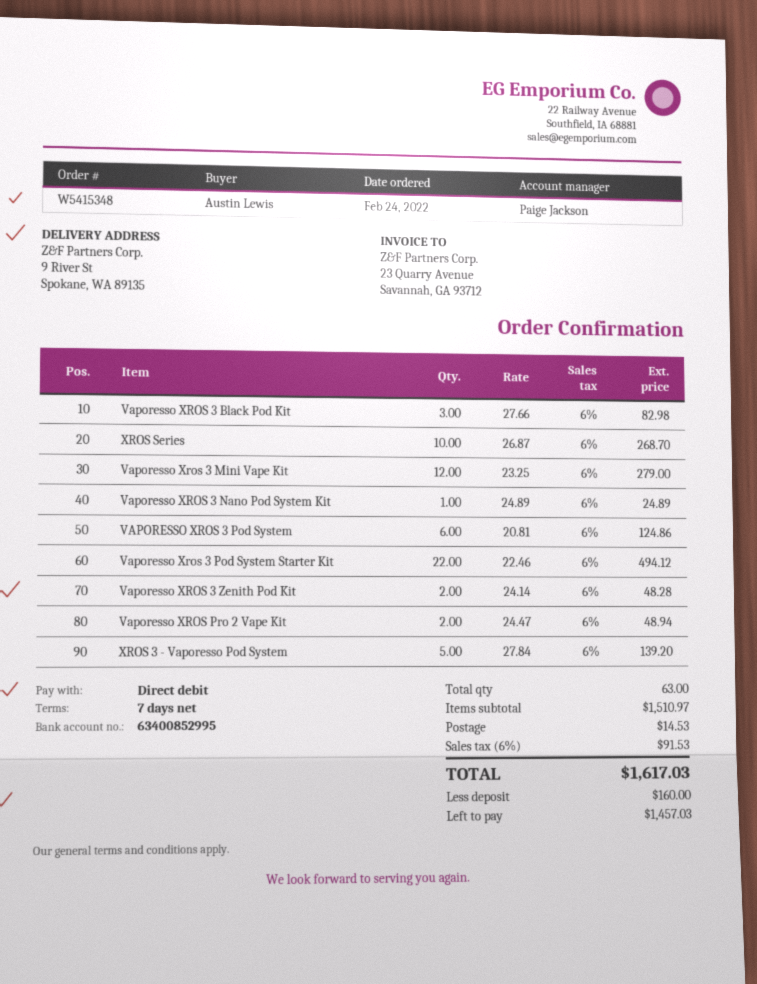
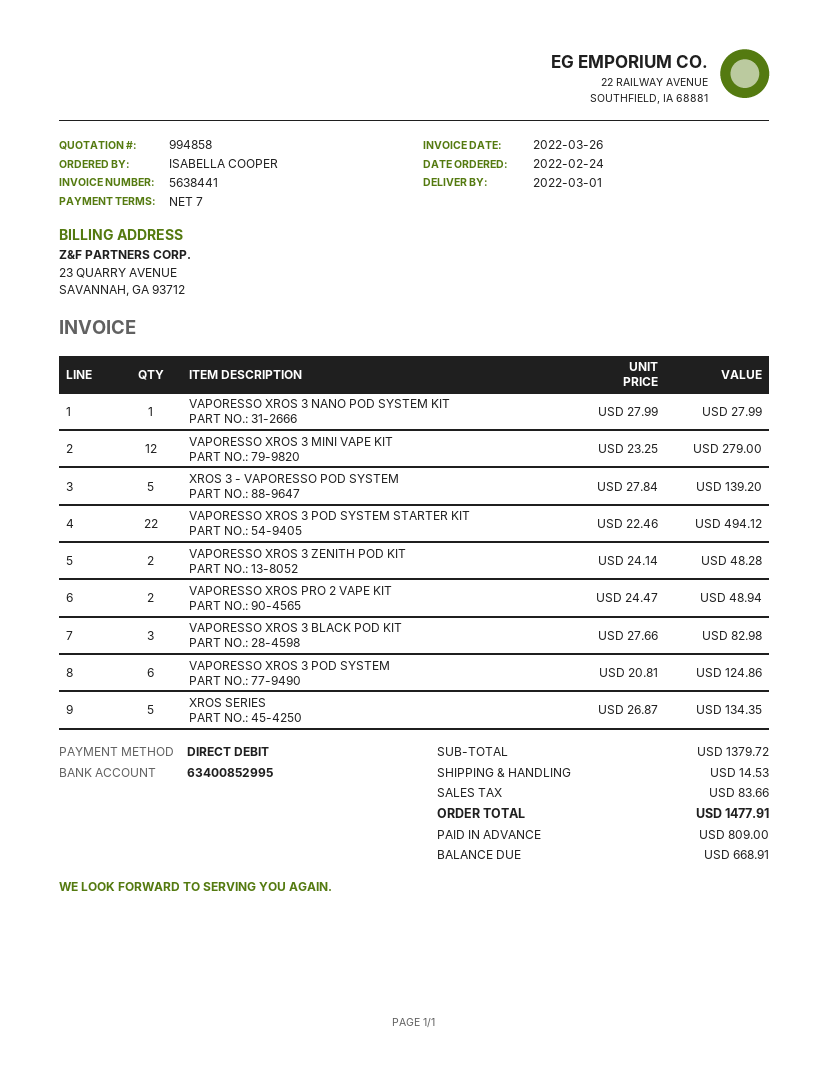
ordered by: Austin Lewis -> ISABELLA COOPER
XROS Series: 10 x 26.87 = 268.70 -> 5 x 26.87 = 134.35
Vaporesso XROS 3 Nano Pod System Kit: 1 x 24.89 = 24.89 -> 1 x 27.99 = 27.99
subtotal: 1510.97 -> 1379.72
tax: 91.53 -> 83.66
total: 1617.03 -> 1477.91
deposit: 160.00 -> 809.00
balance: 1457.03 -> 668.91

